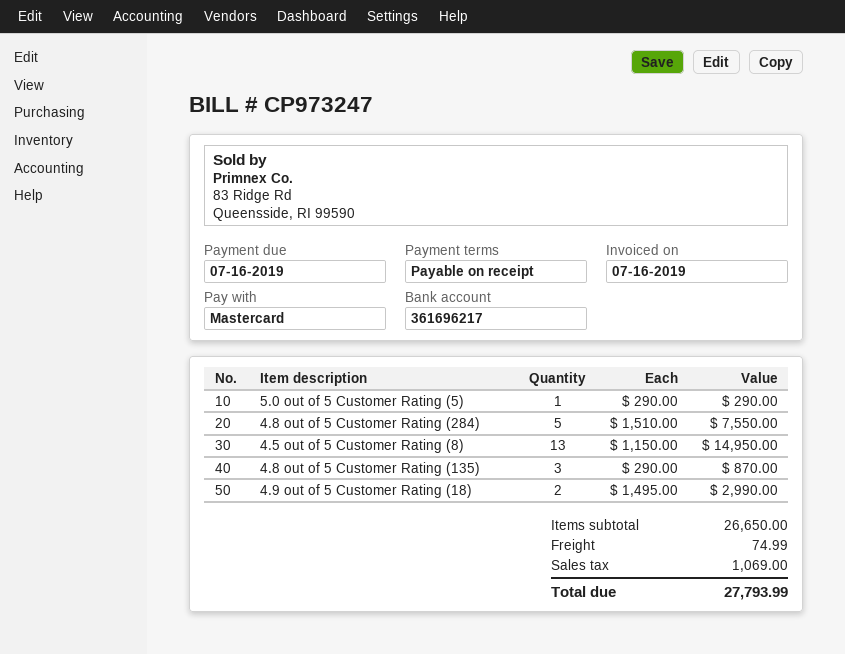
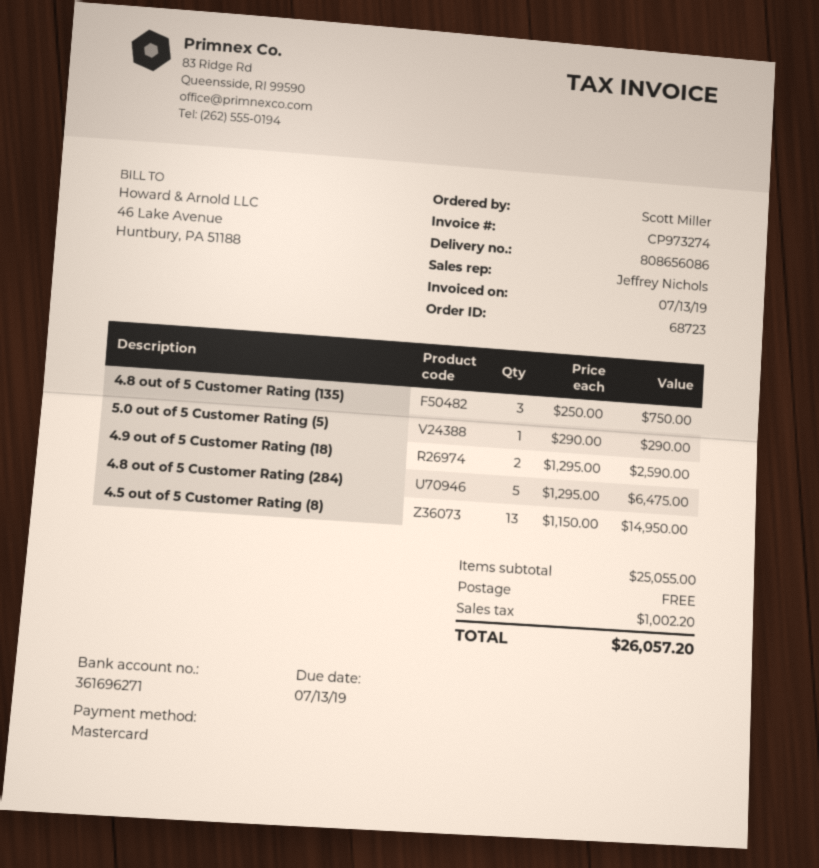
invoice number: CP973247 -> CP973274
invoice date: 2019-07-16 -> 2019-07-13
due date: 2019-07-16 -> 2019-07-13
bank account: 361696217 -> 361696271
4.8 out of 5 Customer Rating (284): 5 x 1510.00 = 7550.00 -> 5 x 1295.00 = 6475.00
4.8 out of 5 Customer Rating (135): 3 x 290.00 = 870.00 -> 3 x 250.00 = 750.00
4.9 out of 5 Customer Rating (18): 2 x 1495.00 = 2990.00 -> 2 x 1295.00 = 2590.00
subtotal: 26650.00 -> 25055.00
shipping: 74.99 -> 0.00
tax: 1069.00 -> 1002.20
total: 27793.99 -> 26057.20

